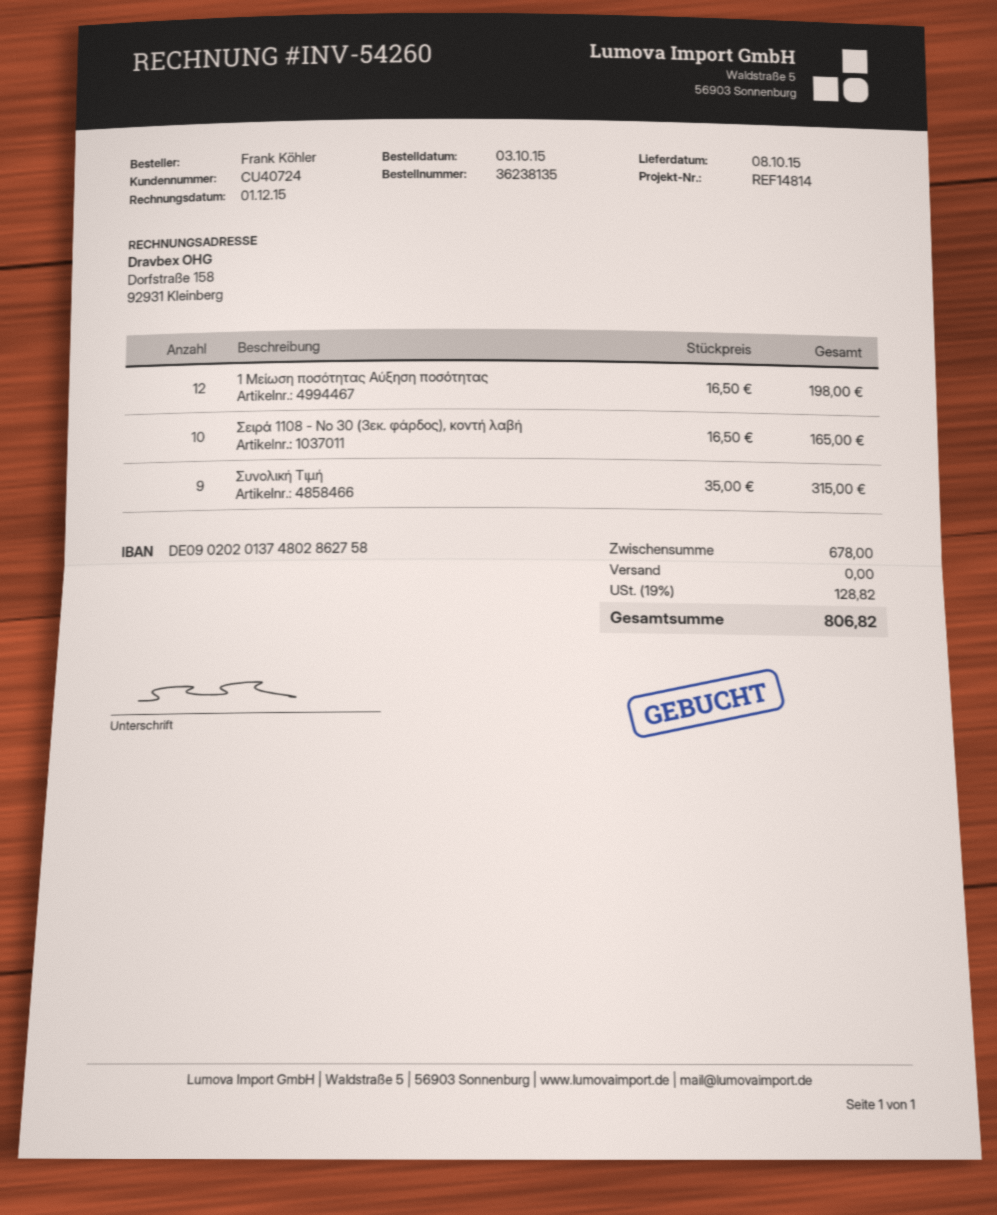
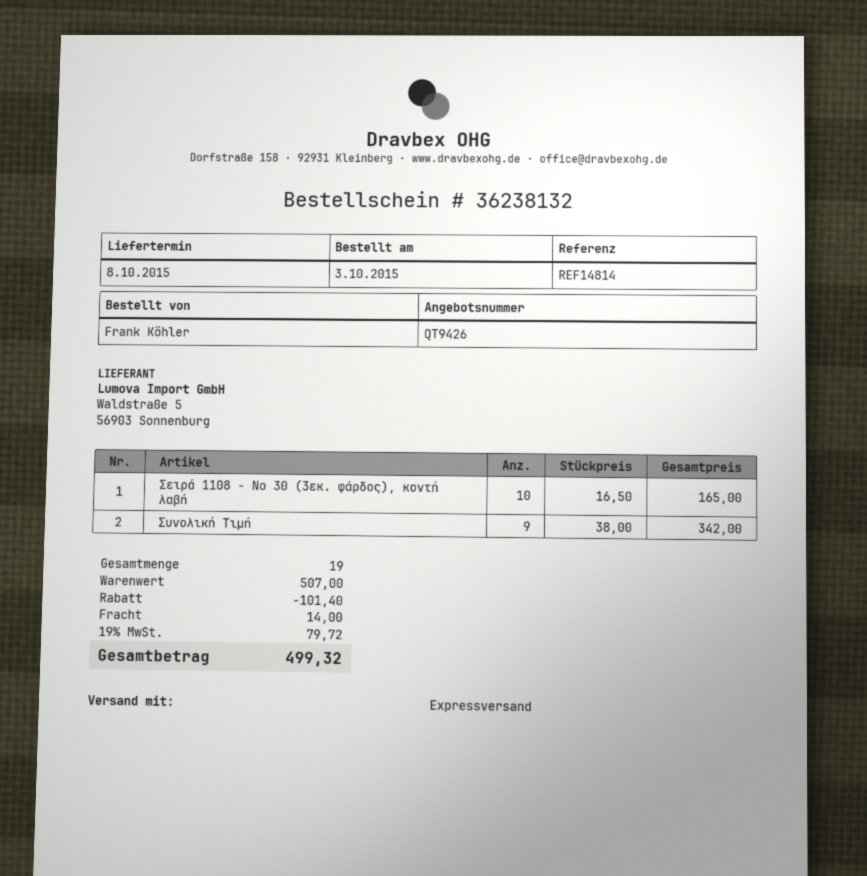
order number: 36238135 -> 36238132
1 Μείωση ποσότητας Αύξηση ποσότητας: 12 x 16.50 = 198.00 -> none
Συνολική Τιμή: 9 x 35.00 = 315.00 -> 9 x 38.00 = 342.00
subtotal: 678.00 -> 507.00
discount: none -> 101.40
shipping: 0.00 -> 14.00
tax: 19% = 128.82 -> 19% = 79.72
total: 806.82 -> 499.32

